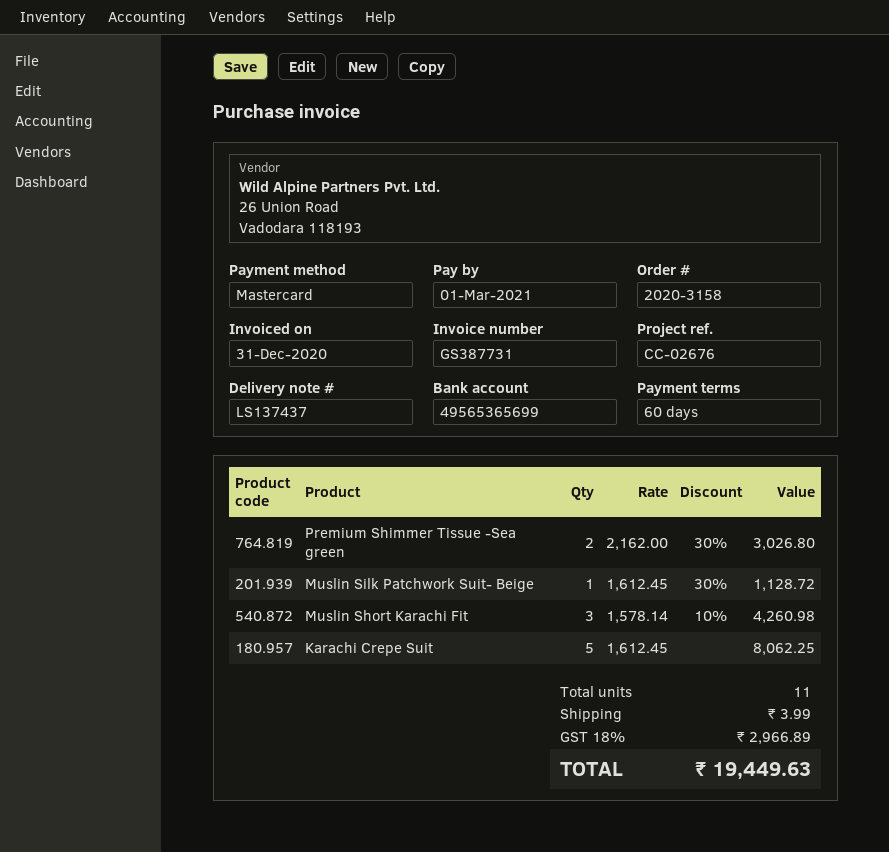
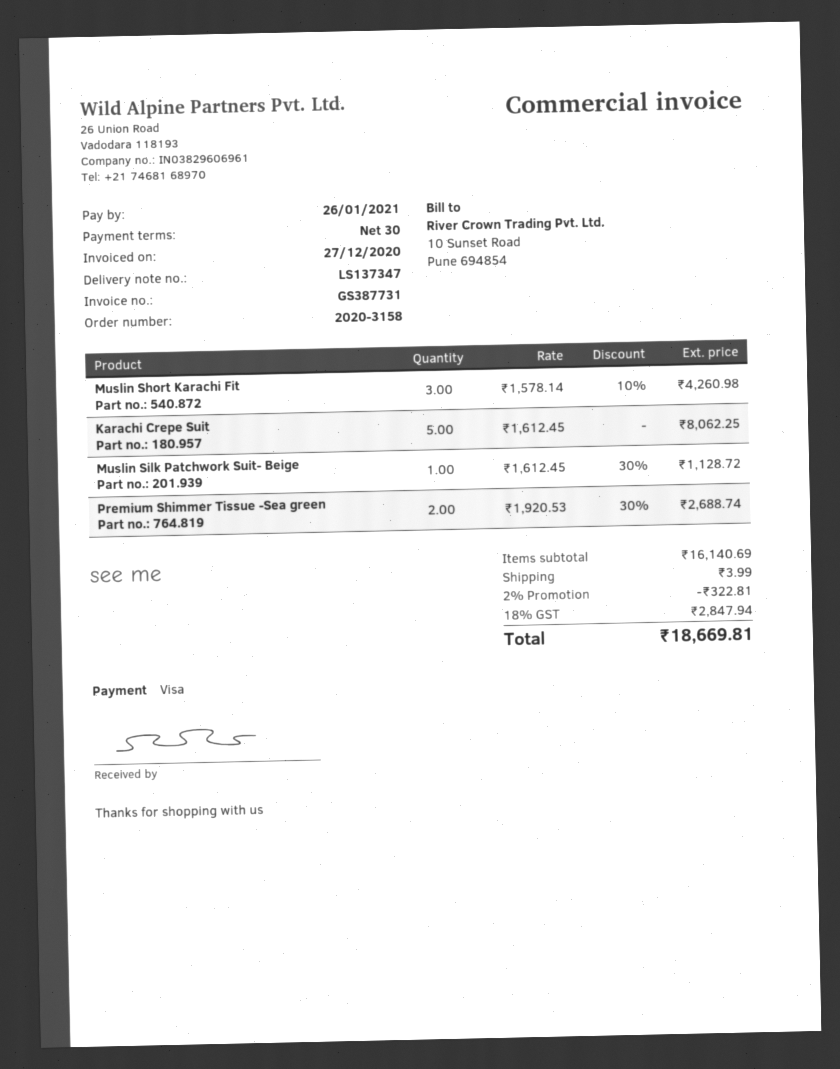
delivery note number: LS137437 -> LS137347
invoice date: 2020-12-31 -> 2020-12-27
payment terms: 60 days -> 30 days
due date: 2021-03-01 -> 2021-01-26
payment method: Mastercard -> Visa
Premium Shimmer Tissue -Sea green: 2 x 2162.00 - 30% = 3026.80 -> 2 x 1920.53 - 30% = 2688.74
discount: none -> 2% = 322.81
tax: 18% = 2966.89 -> 18% = 2847.94
total: 19449.63 -> 18669.81

